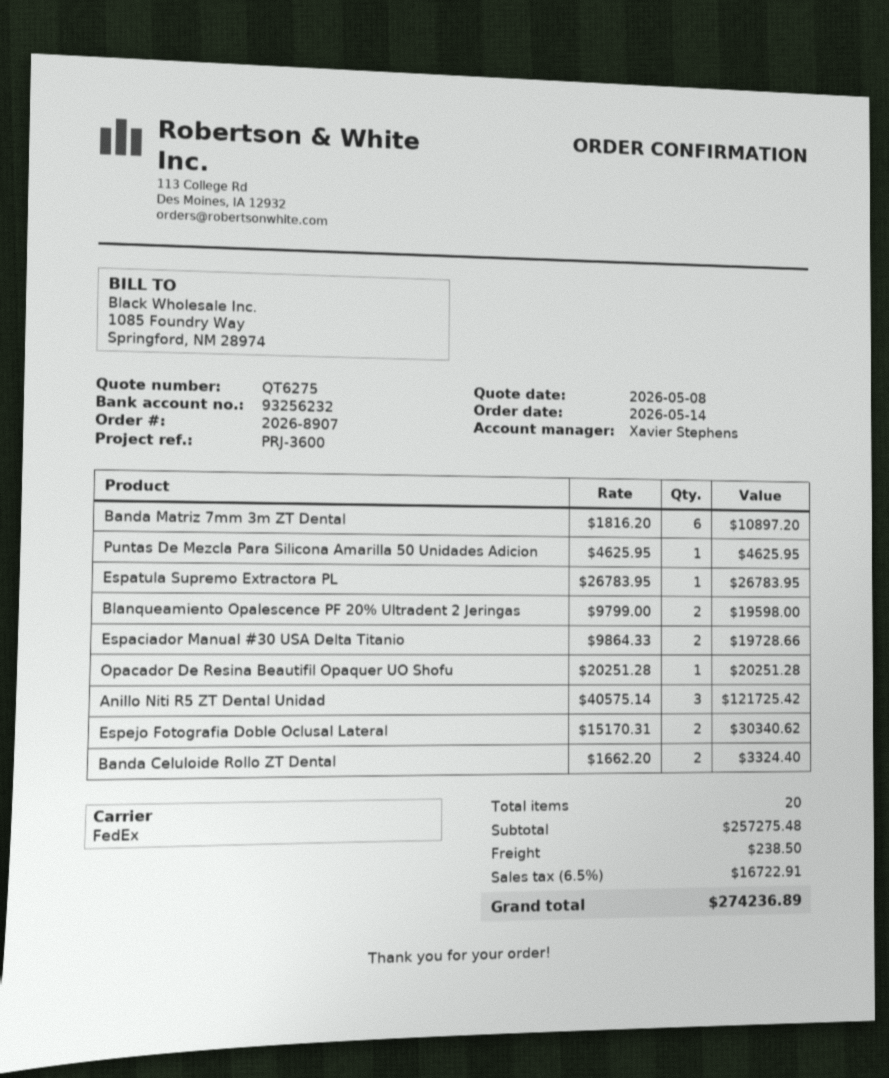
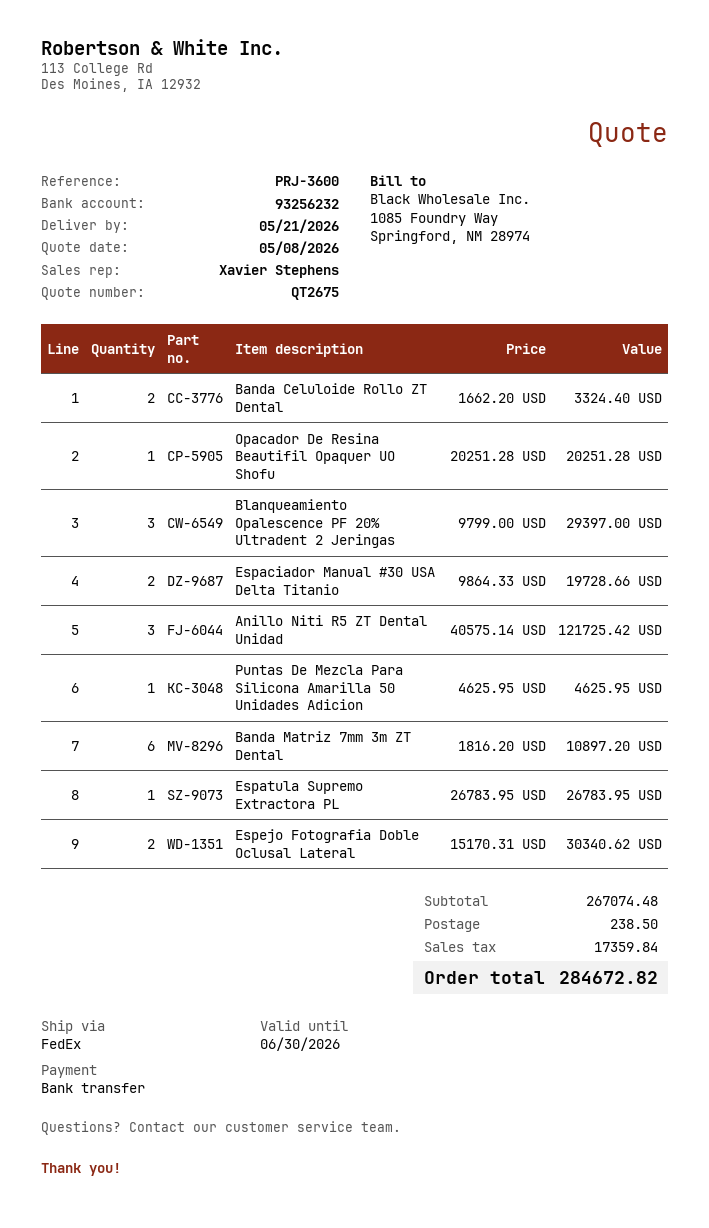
quote number: QT6275 -> QT2675
Blanqueamiento Opalescence PF 20% Ultradent 2 Jeringas: 2 x 9799.00 = 19598.00 -> 3 x 9799.00 = 29397.00
subtotal: 257275.48 -> 267074.48
tax: 16722.91 -> 17359.84
total: 274236.89 -> 284672.82

